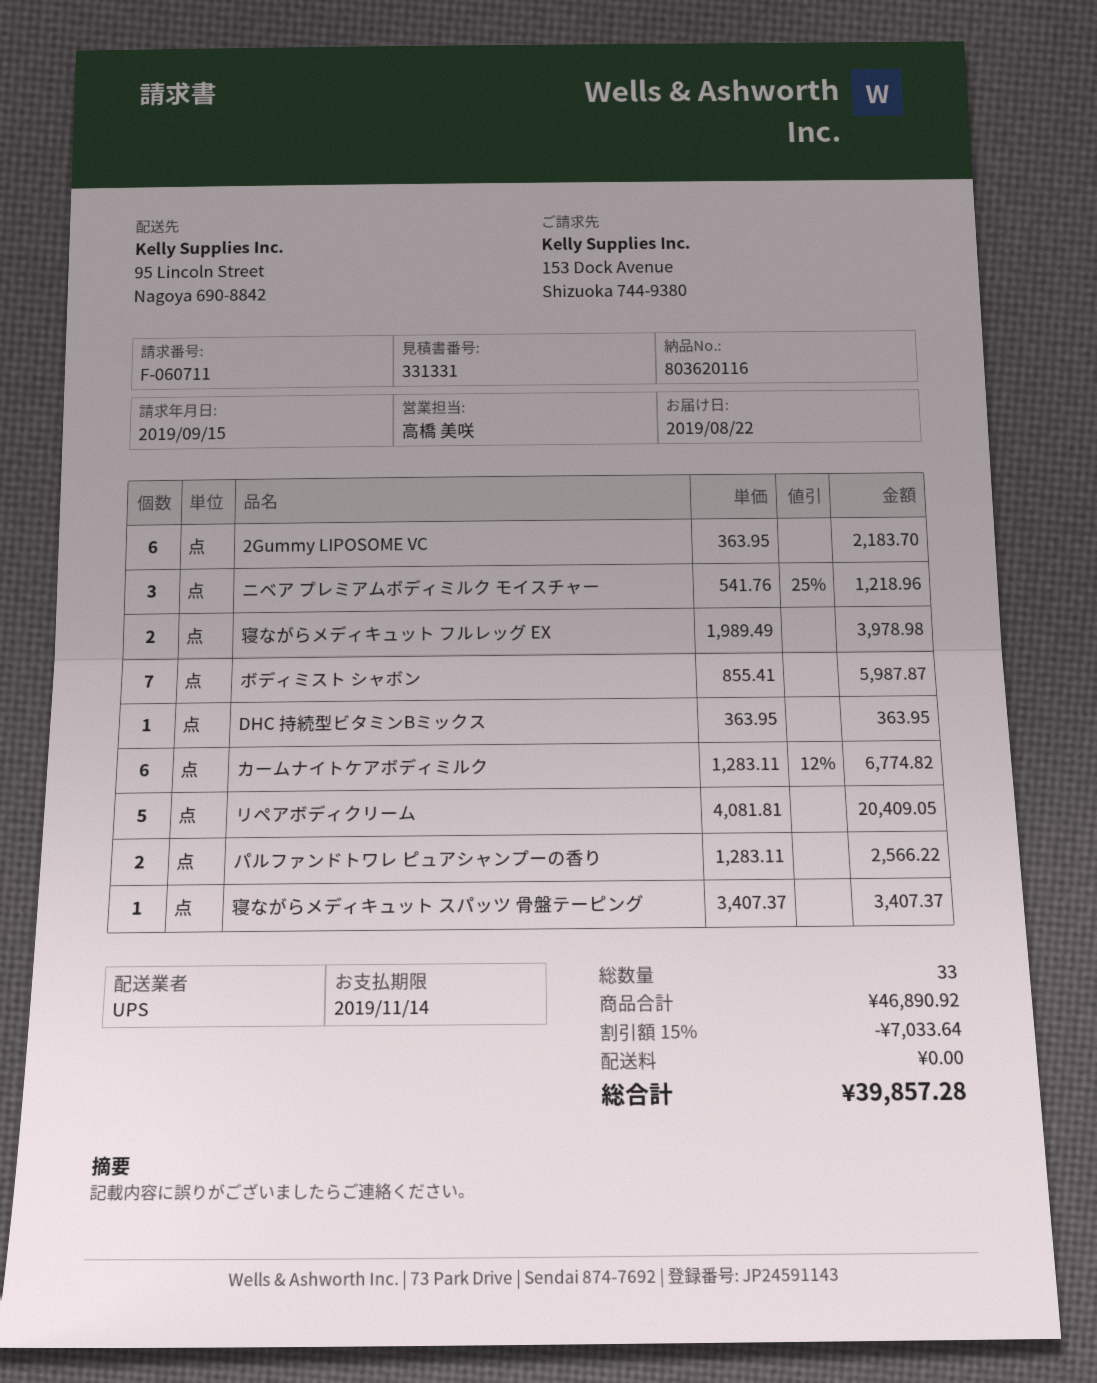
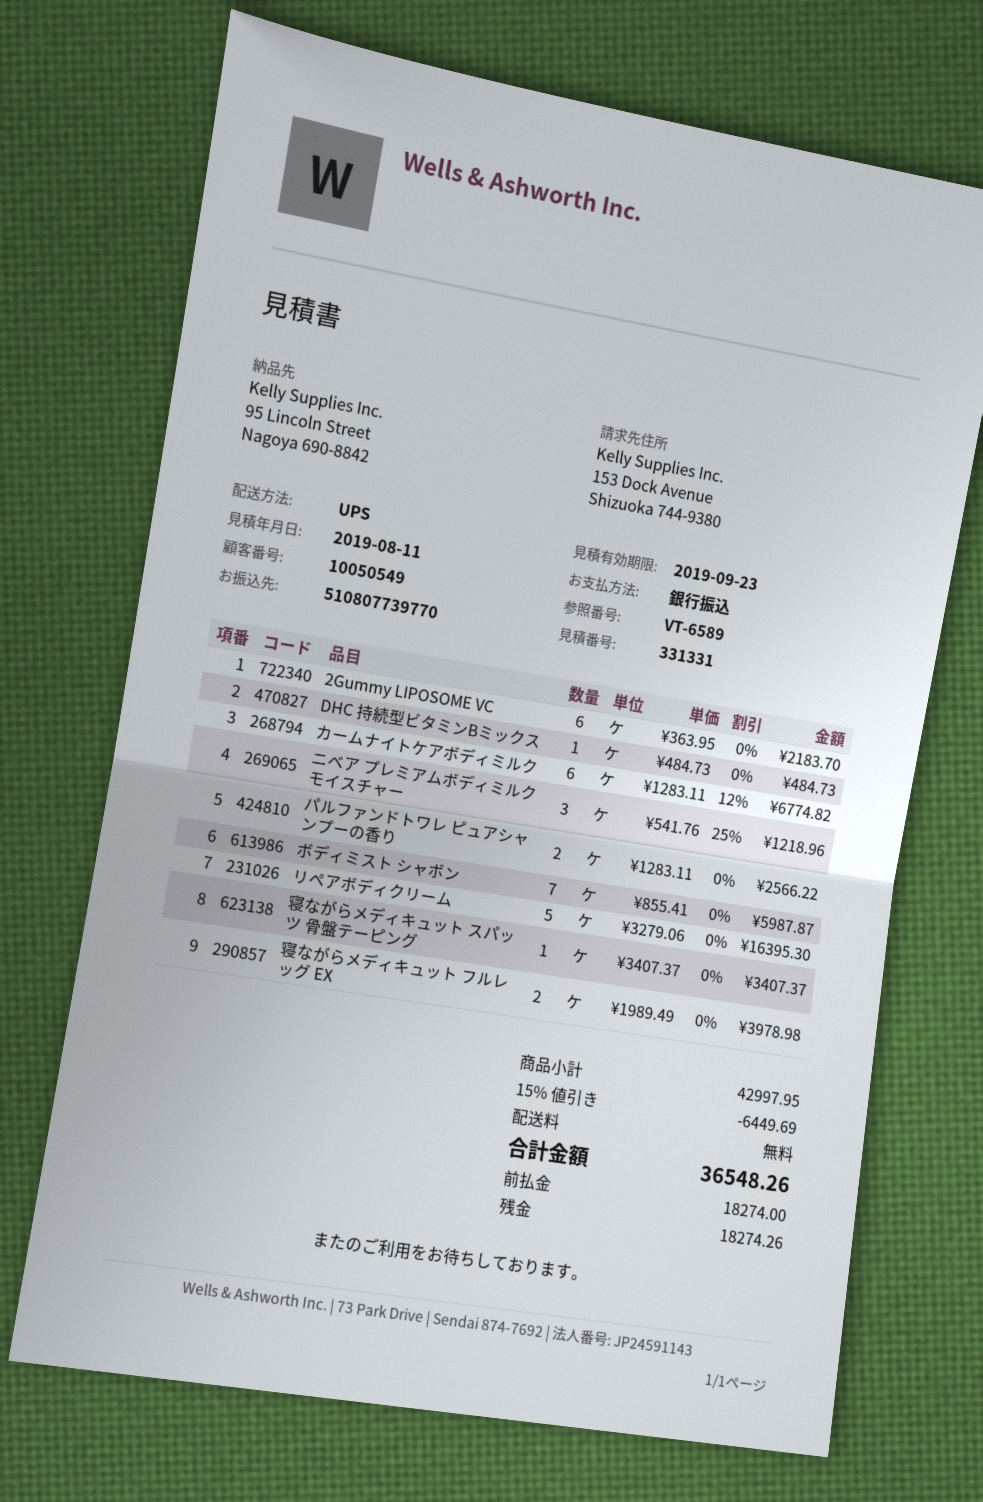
DHC 持続型ビタミンBミックス: 1 x 363.95 = 363.95 -> 1 x 484.73 = 484.73
リペアボディクリーム: 5 x 4081.81 = 20409.05 -> 5 x 3279.06 = 16395.30
subtotal: 46890.92 -> 42997.95
discount: 15% = 7033.64 -> 15% = 6449.69
total: 39857.28 -> 36548.26

